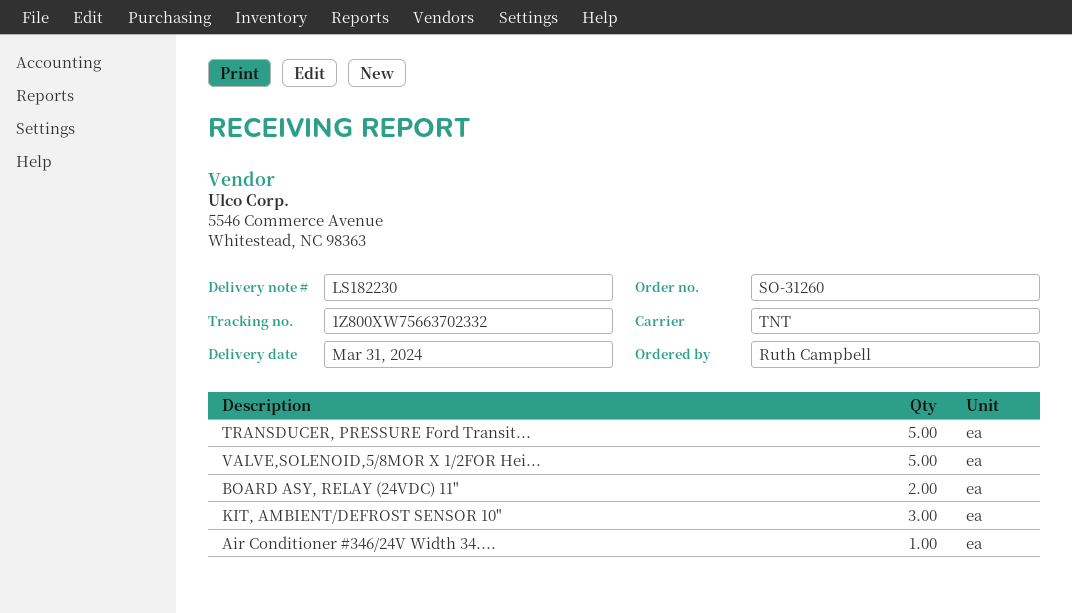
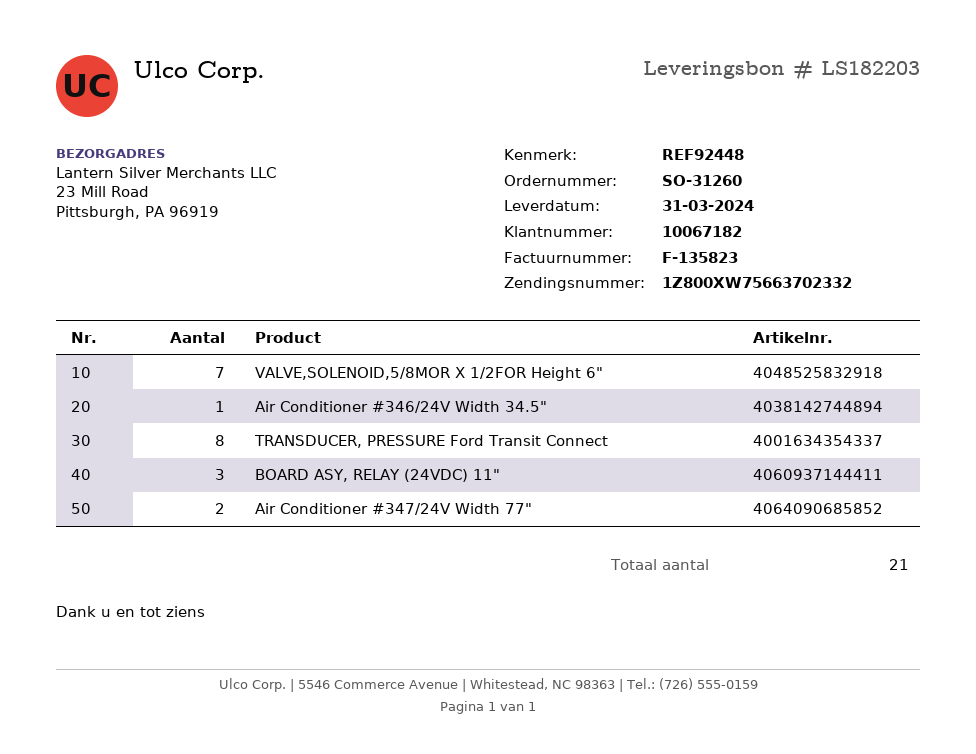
delivery note number: LS182230 -> LS182203
TRANSDUCER, PRESSURE Ford Transit...: 5 -> 8
VALVE,SOLENOID,5/8MOR X 1/2FOR Hei...: 5 -> 7
BOARD ASY, RELAY (24VDC) 11": 2 -> 3
KIT, AMBIENT/DEFROST SENSOR 10": 3 -> none
Air Conditioner #347/24V Width 77": none -> 2

